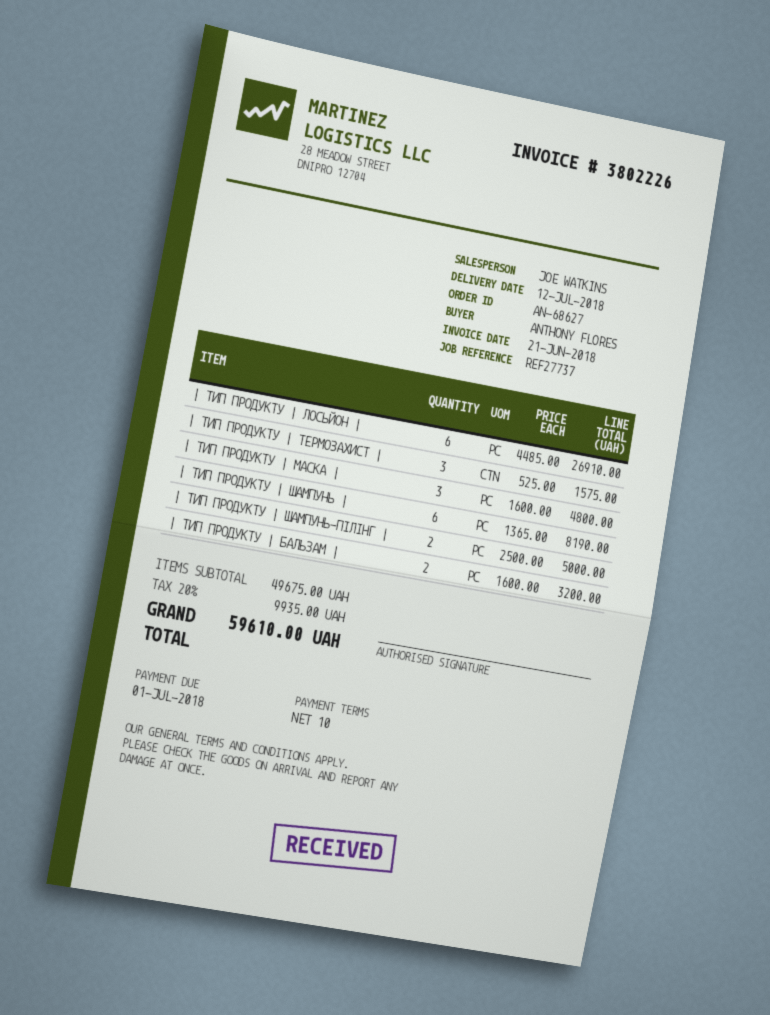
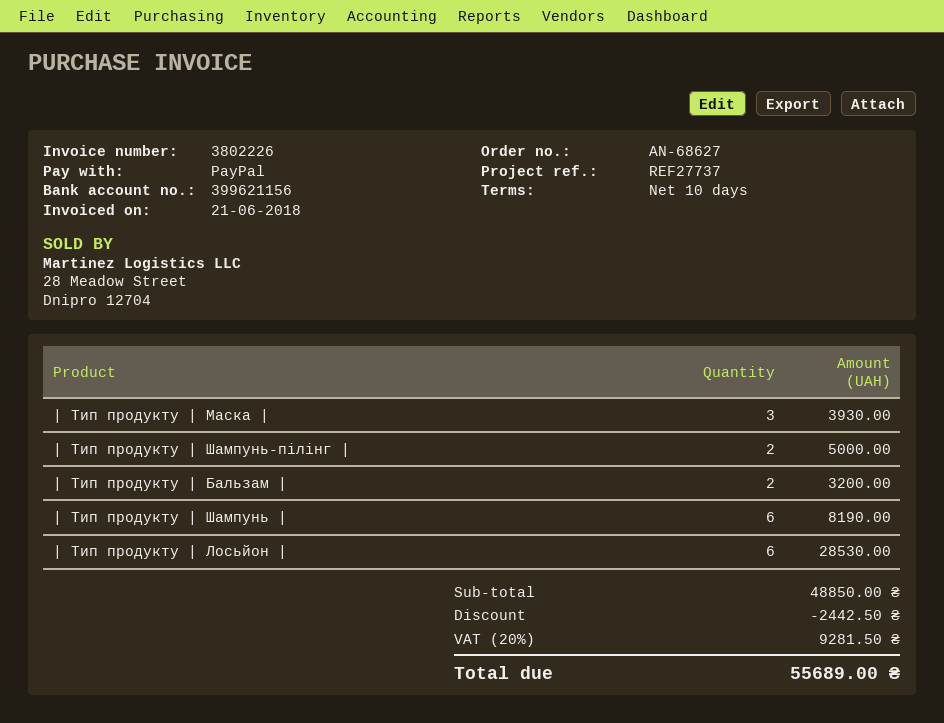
| ТИП ПРОДУКТУ | ЛОСЬЙОН |: 6 for 26910.00 -> 6 for 28530.00
| ТИП ПРОДУКТУ | ТЕРМОЗАХИСТ |: 3 for 1575.00 -> none
| ТИП ПРОДУКТУ | МАСКА |: 3 for 4800.00 -> 3 for 3930.00
subtotal: 49675.00 -> 48850.00
discount: none -> 2442.50
tax: 20% = 9935.00 -> 20% = 9281.50
total: 59610.00 -> 55689.00

